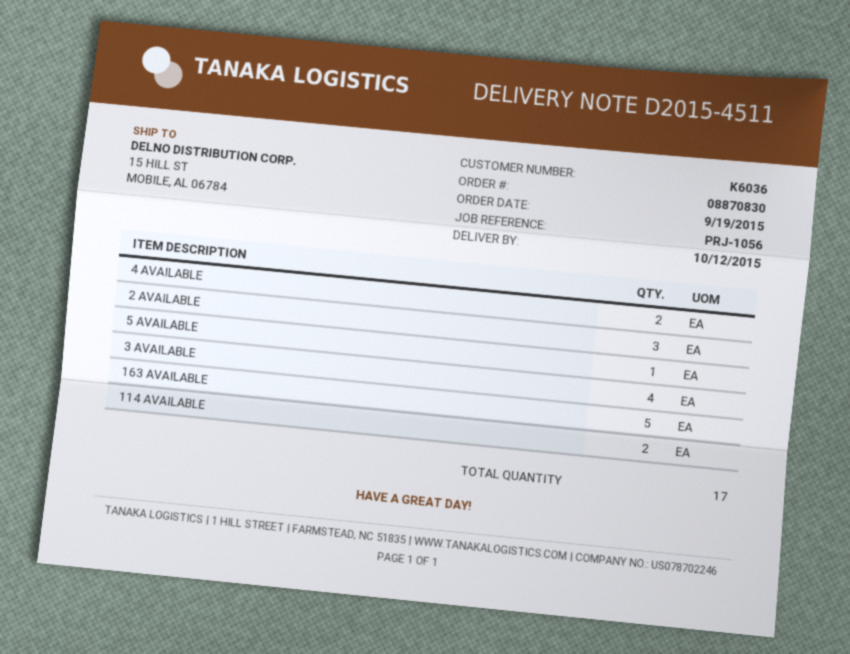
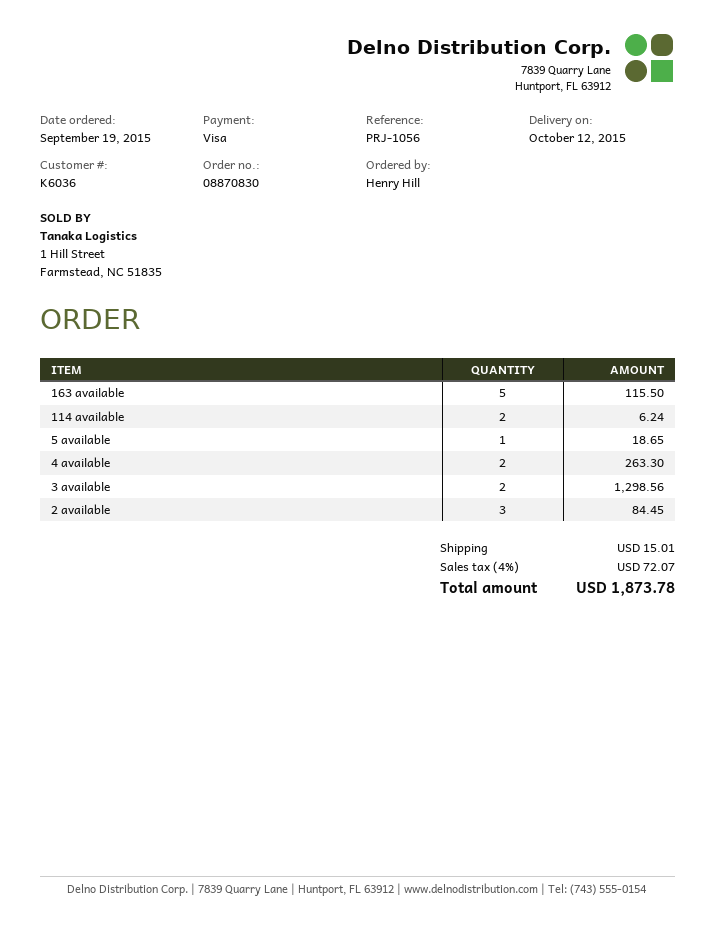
3 AVAILABLE: 4 -> 2

